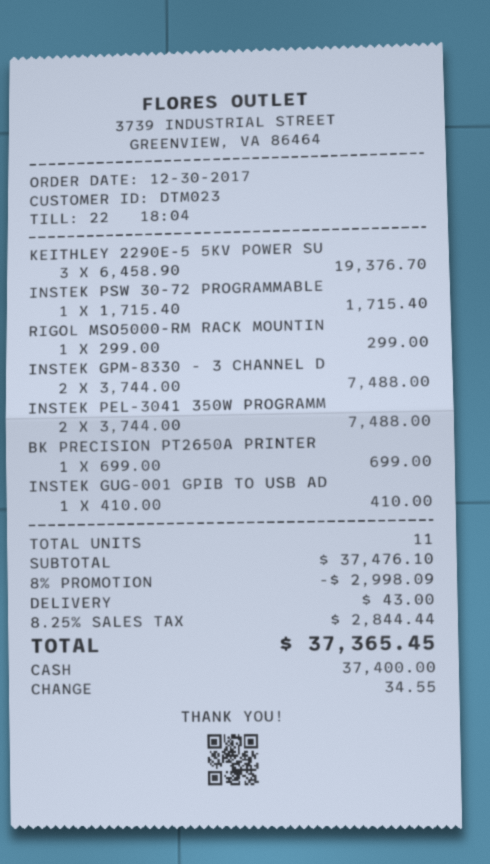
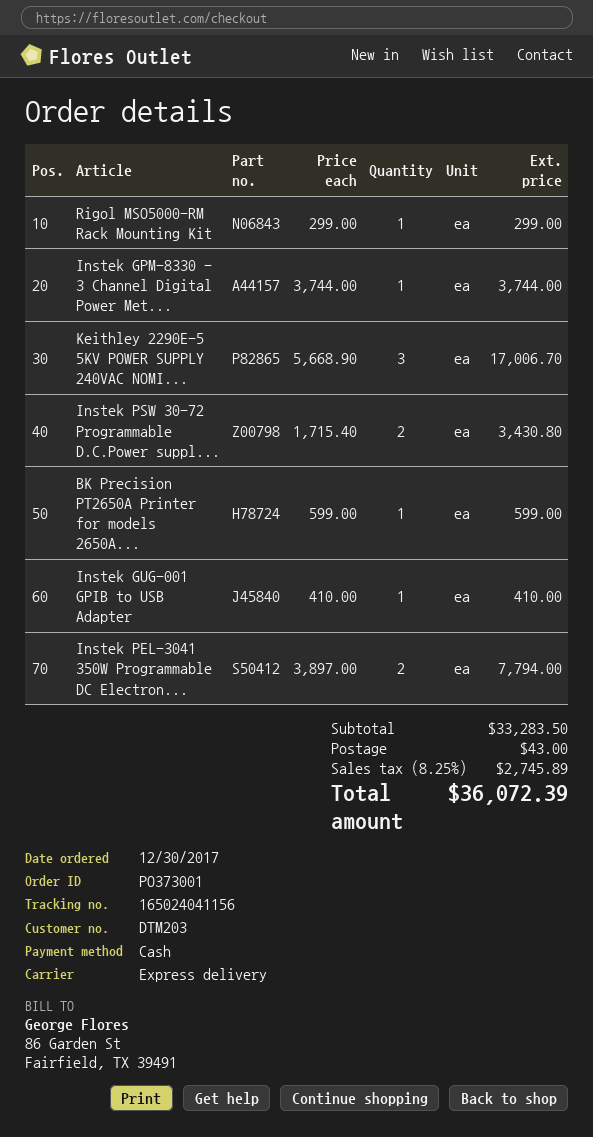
customer number: DTM023 -> DTM203
KEITHLEY 2290E-5 5KV POWER SU: 3 x 6458.90 = 19376.70 -> 3 x 5668.90 = 17006.70
INSTEK PSW 30-72 PROGRAMMABLE: 1 x 1715.40 = 1715.40 -> 2 x 1715.40 = 3430.80
INSTEK GPM-8330 - 3 CHANNEL D: 2 x 3744.00 = 7488.00 -> 1 x 3744.00 = 3744.00
INSTEK PEL-3041 350W PROGRAMM: 2 x 3744.00 = 7488.00 -> 2 x 3897.00 = 7794.00
BK PRECISION PT2650A PRINTER: 1 x 699.00 = 699.00 -> 1 x 599.00 = 599.00
subtotal: 37476.10 -> 33283.50
discount: 8% = 2998.09 -> none
tax: 8.25% = 2844.44 -> 8.25% = 2745.89
total: 37365.45 -> 36072.39

